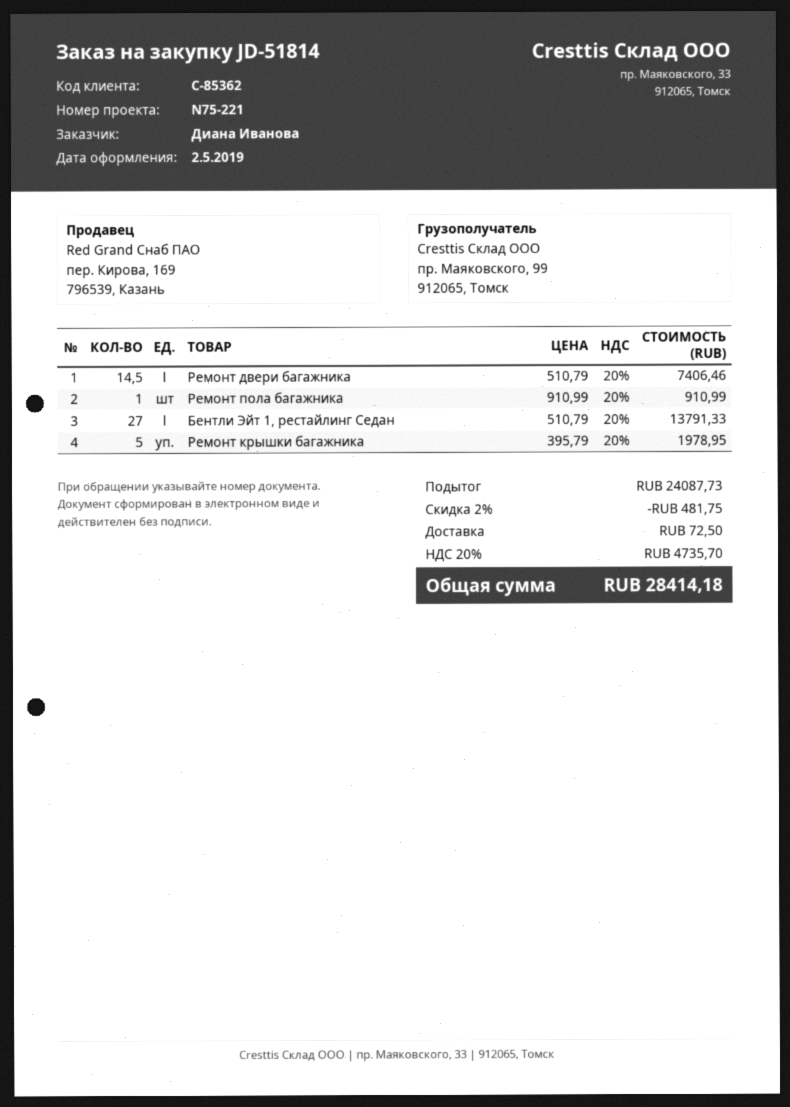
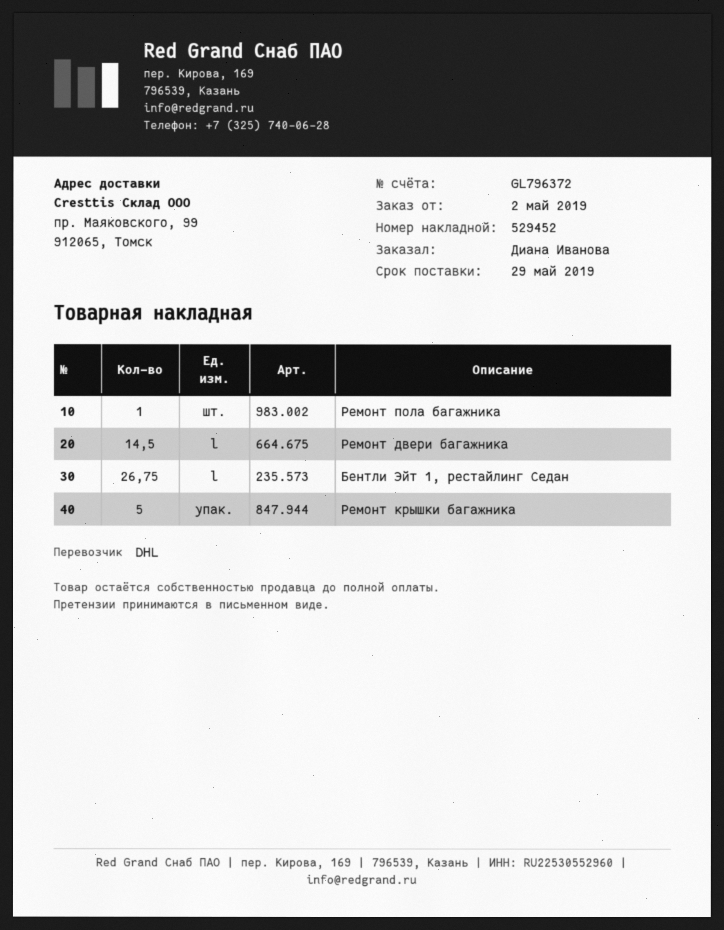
Бентли Эйт 1, рестайлинг Седан: 27 -> 26.75

